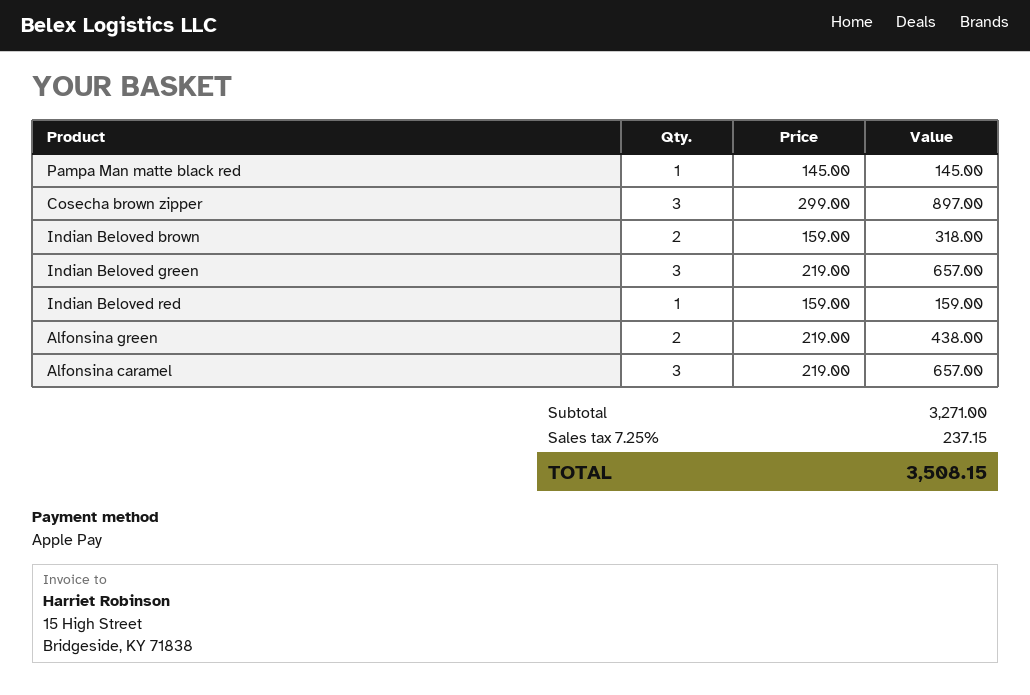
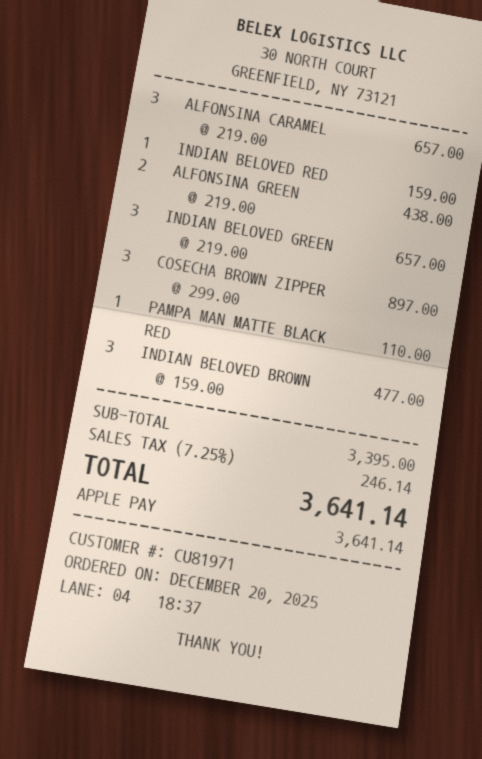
Pampa Man matte black red: 1 x 145.00 = 145.00 -> 1 x 110.00 = 110.00
Indian Beloved brown: 2 x 159.00 = 318.00 -> 3 x 159.00 = 477.00
subtotal: 3271.00 -> 3395.00
tax: 7.25% = 237.15 -> 7.25% = 246.14
total: 3508.15 -> 3641.14

